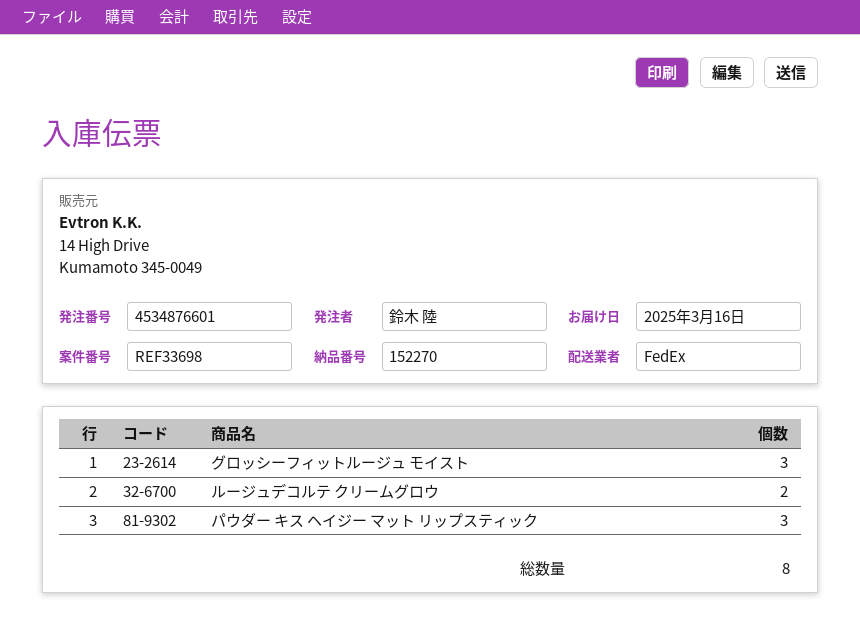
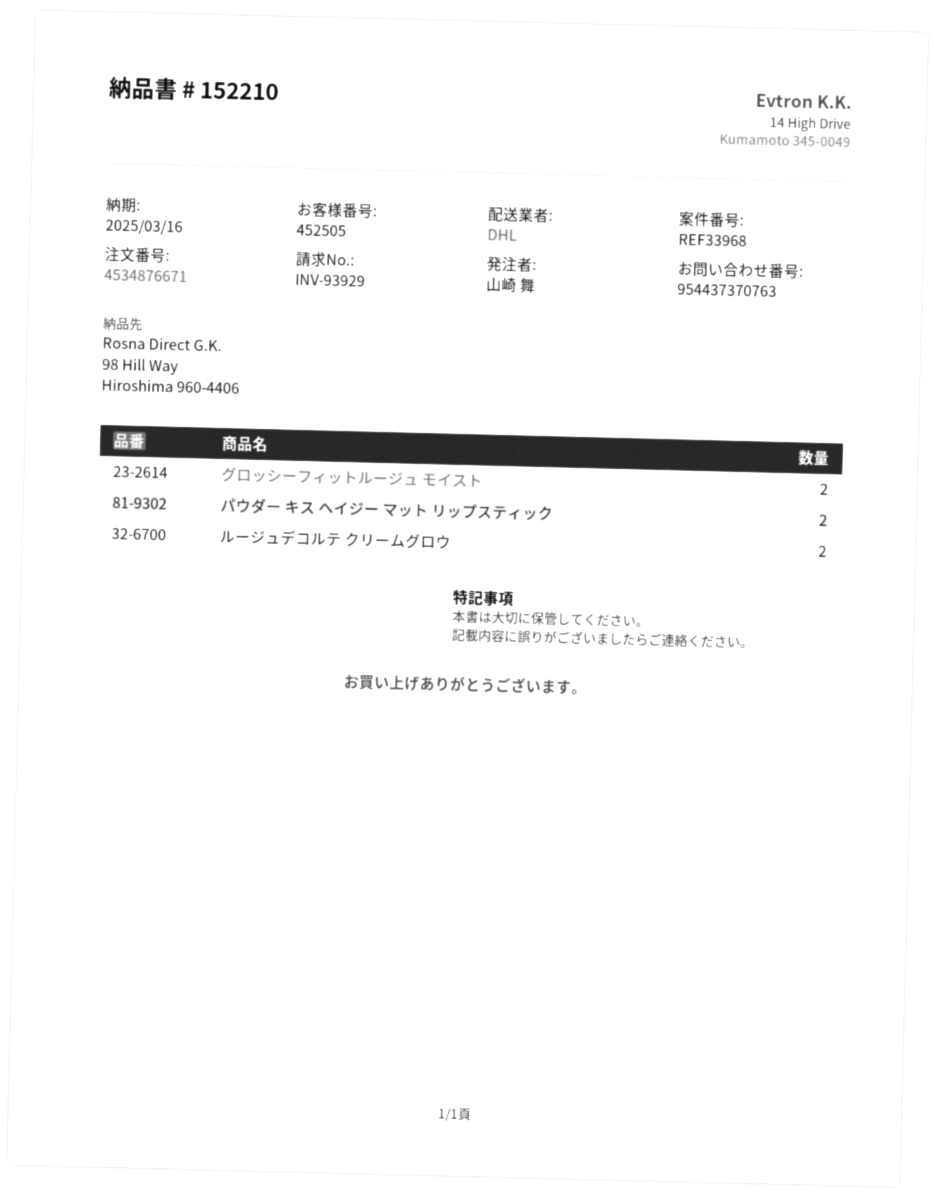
order number: 4534876601 -> 4534876671
delivery note number: 152270 -> 152210
reference: REF33698 -> REF33968
ordered by: 鈴木 陸 -> 山崎 舞
shipping method: FedEx -> DHL
グロッシーフィットルージュ モイスト: 3 -> 2
パウダー キス ヘイジー マット リップスティック: 3 -> 2

